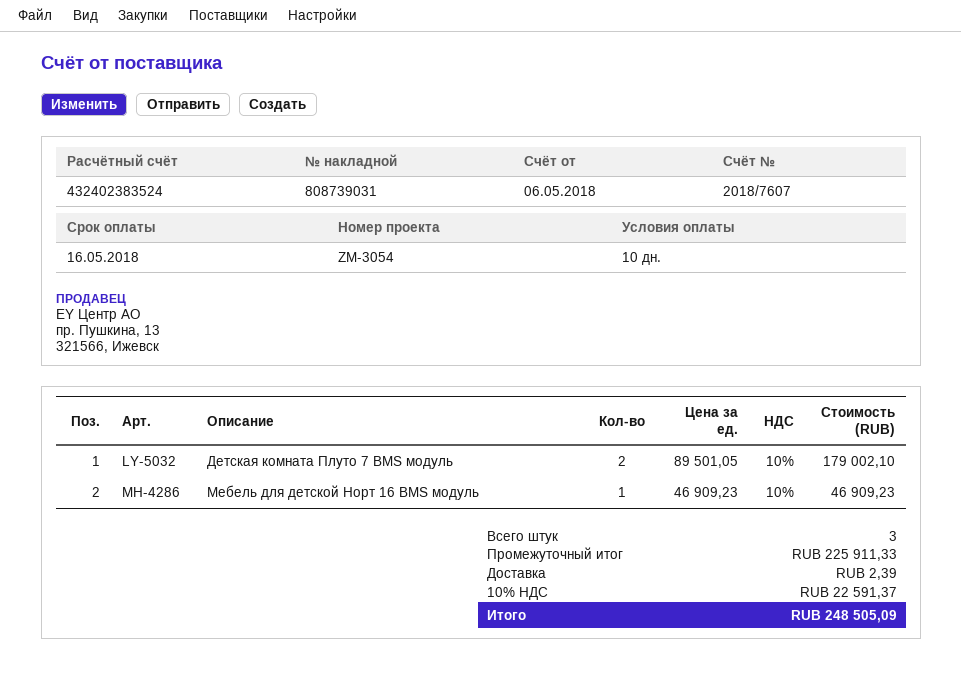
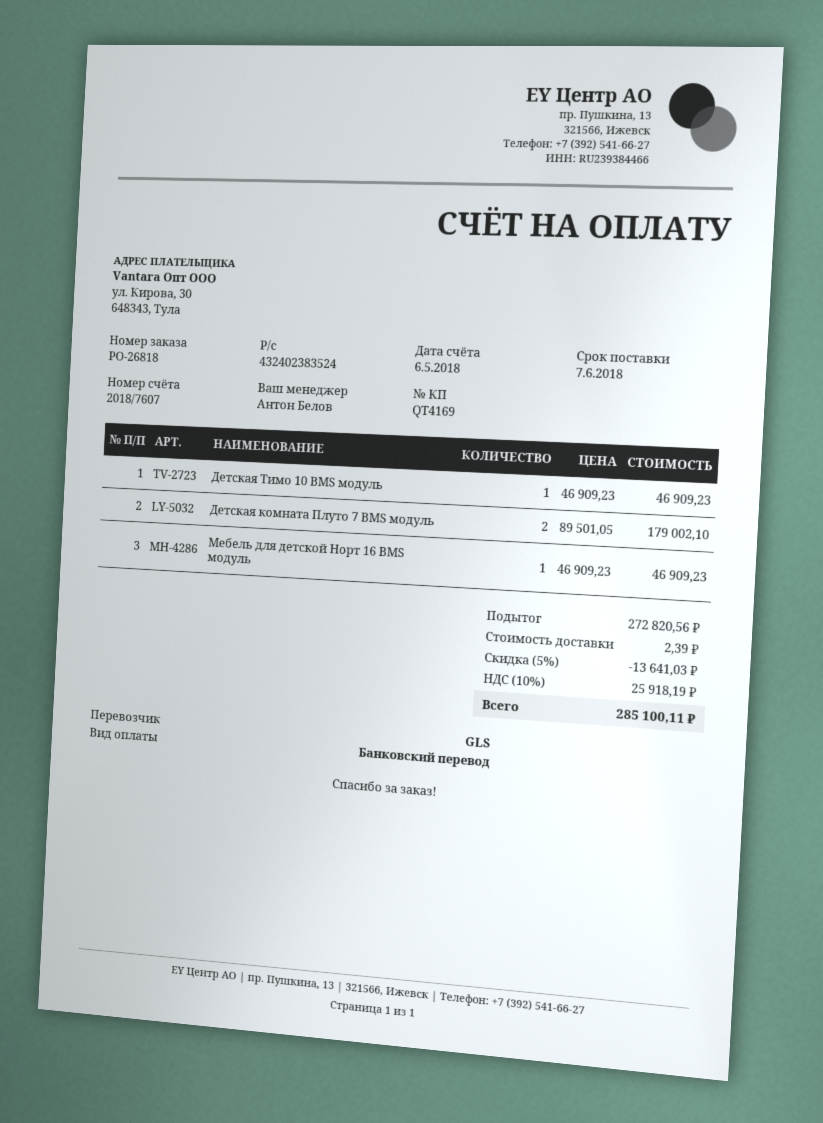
Детская Тимо 10 BMS модуль: none -> 1 x 46909.23 = 46909.23
subtotal: 225911.33 -> 272820.56
discount: none -> 5% = 13641.03
tax: 10% = 22591.37 -> 10% = 25918.19
total: 248505.09 -> 285100.11

